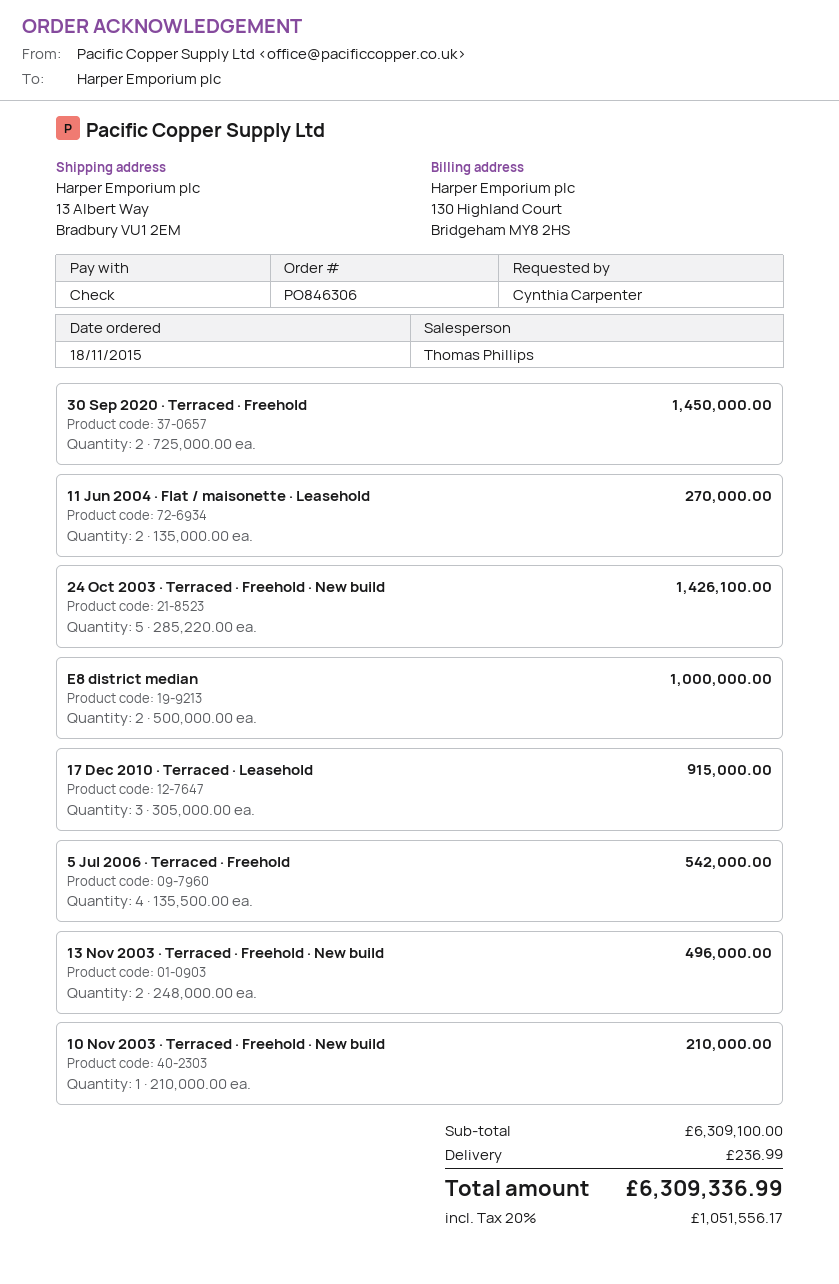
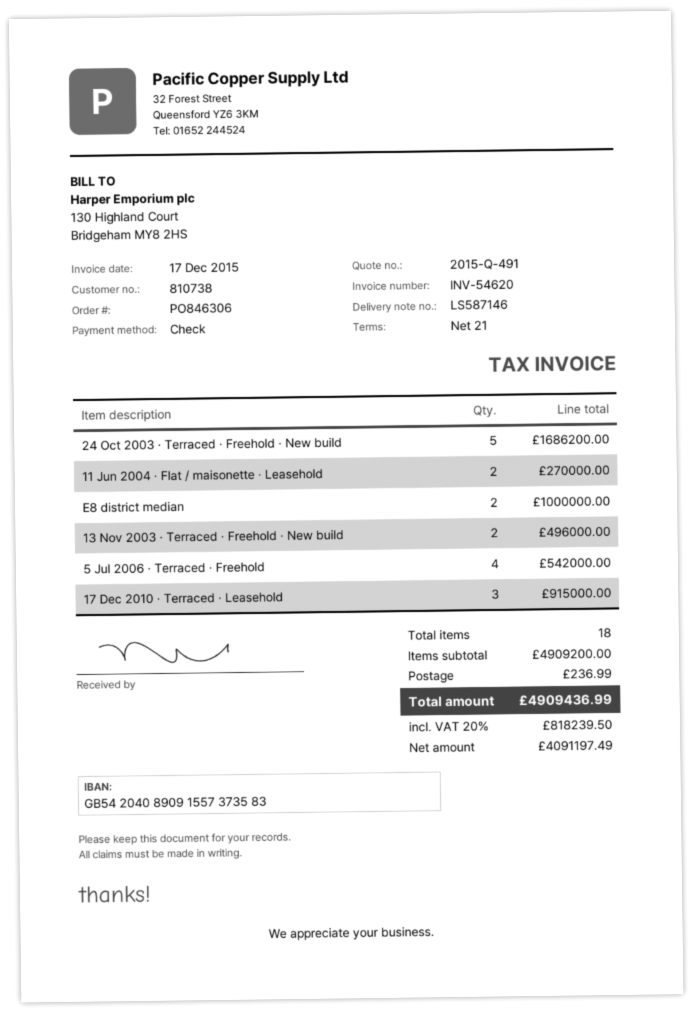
30 Sep 2020 · Terraced · Freehold: 2 for 1450000.00 -> none
24 Oct 2003 · Terraced · Freehold · New build: 5 for 1426100.00 -> 5 for 1686200.00
10 Nov 2003 · Terraced · Freehold · New build: 1 for 210000.00 -> none
subtotal: 6309100.00 -> 4909200.00
tax: 20% = 1051556.17 -> 20% = 818239.50
total: 6309336.99 -> 4909436.99

